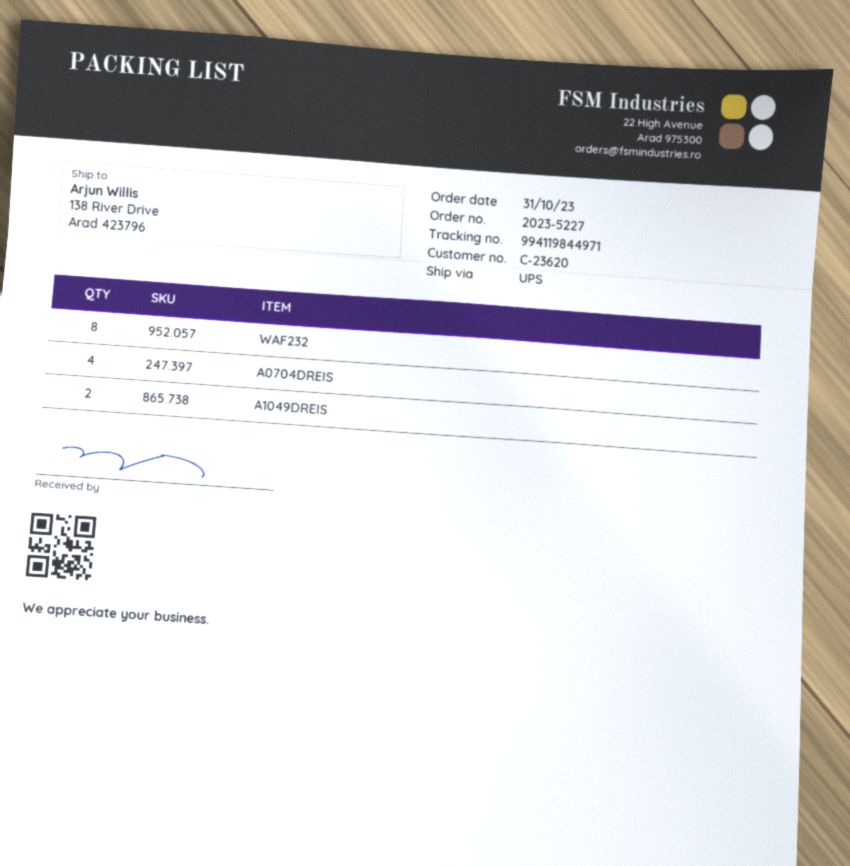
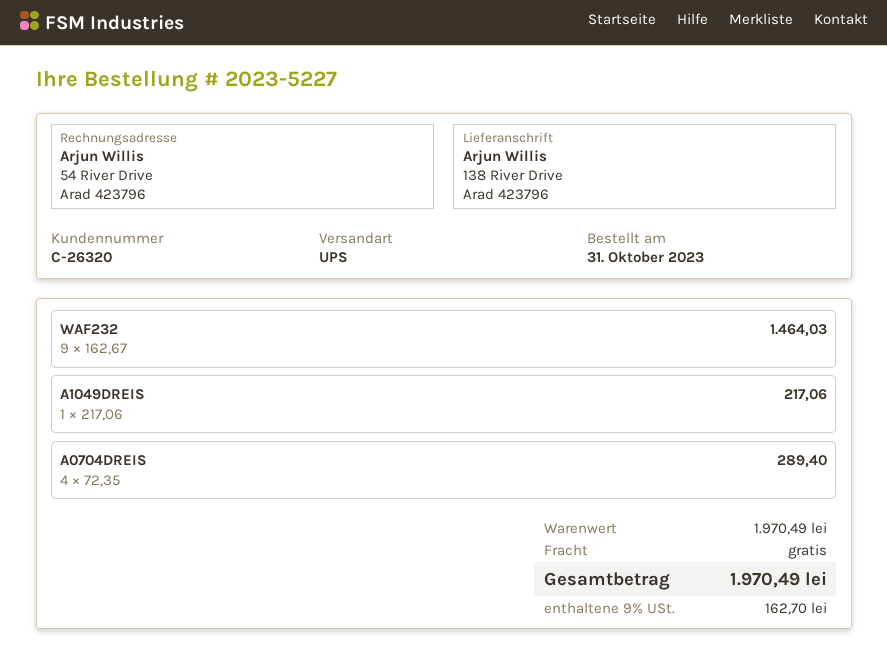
customer number: C-23620 -> C-26320
WAF232: 8 -> 9
A1049DREIS: 2 -> 1

